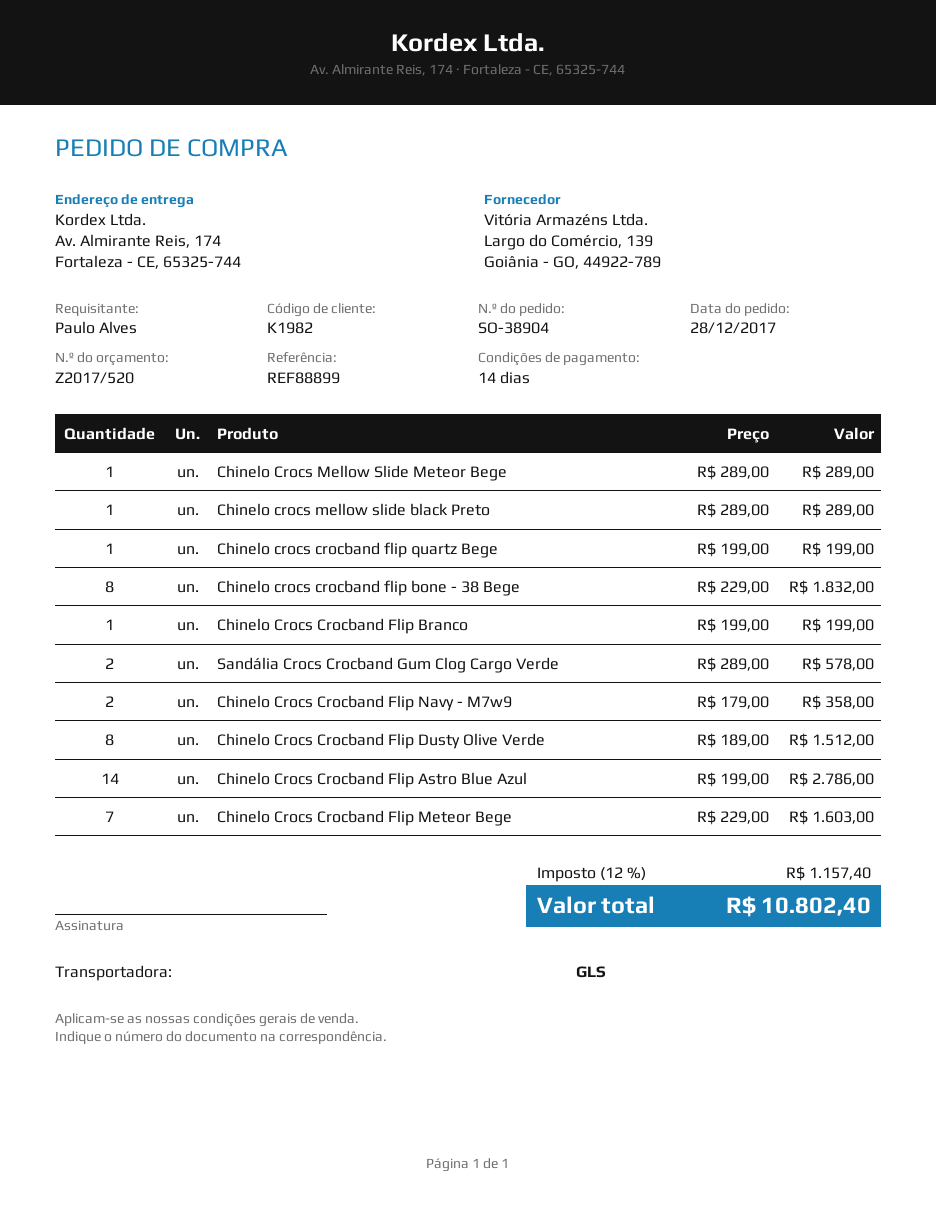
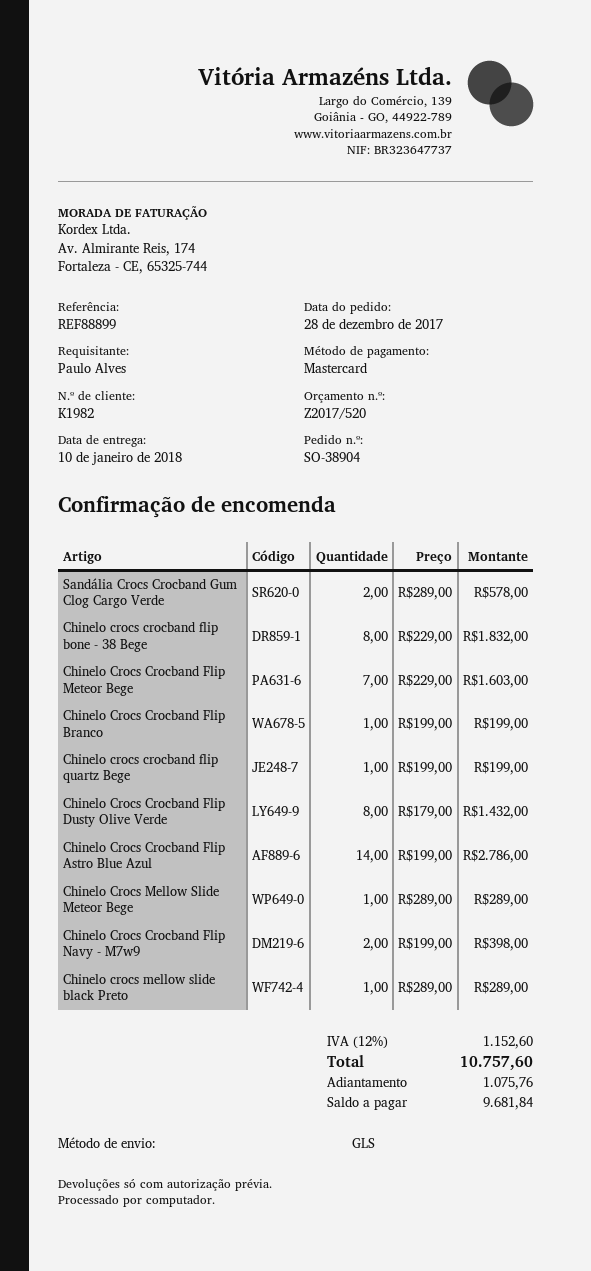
Chinelo Crocs Crocband Flip Navy - M7w9: 2 x 179.00 = 358.00 -> 2 x 199.00 = 398.00
Chinelo Crocs Crocband Flip Dusty Olive Verde: 8 x 189.00 = 1512.00 -> 8 x 179.00 = 1432.00
tax: 12% = 1157.40 -> 12% = 1152.60
total: 10802.40 -> 10757.60

